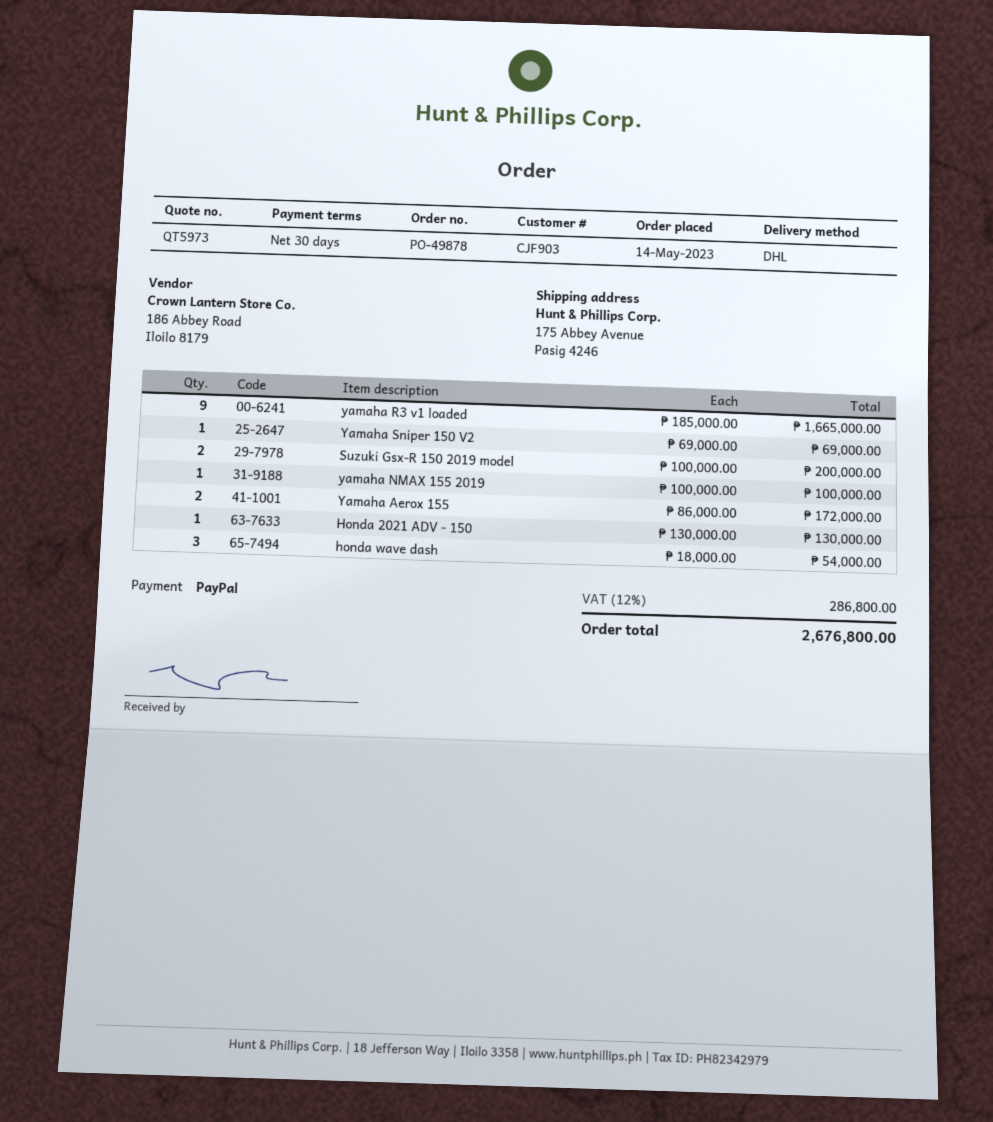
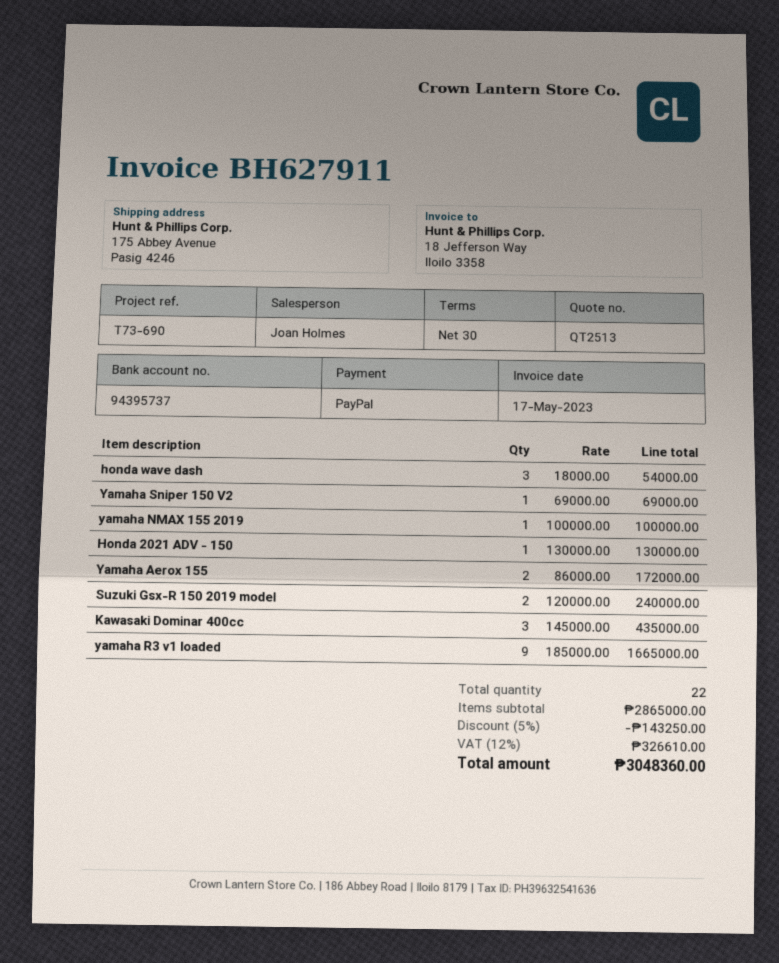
quote number: QT5973 -> QT2513
Suzuki Gsx-R 150 2019 model: 2 x 100000.00 = 200000.00 -> 2 x 120000.00 = 240000.00
Kawasaki Dominar 400cc: none -> 3 x 145000.00 = 435000.00
discount: none -> 5% = 143250.00
tax: 12% = 286800.00 -> 12% = 326610.00
total: 2676800.00 -> 3048360.00

